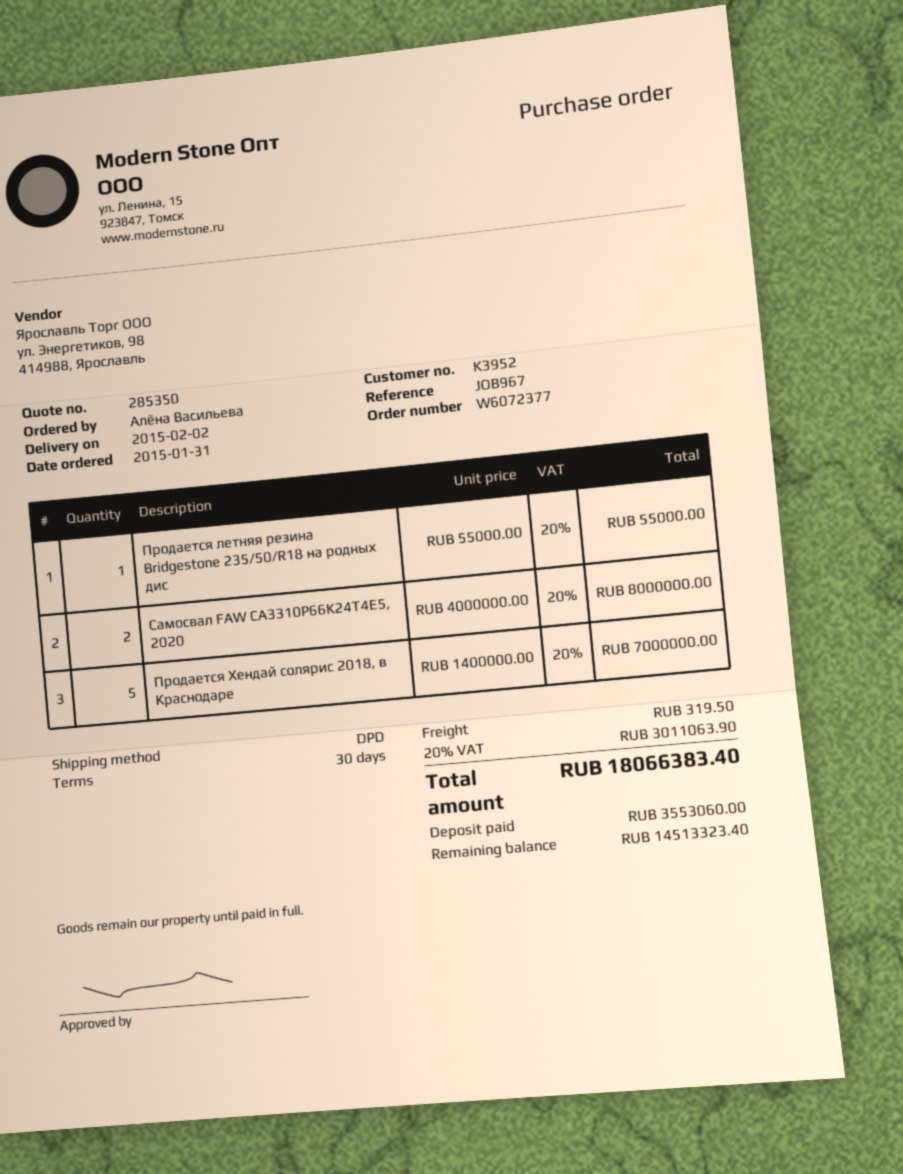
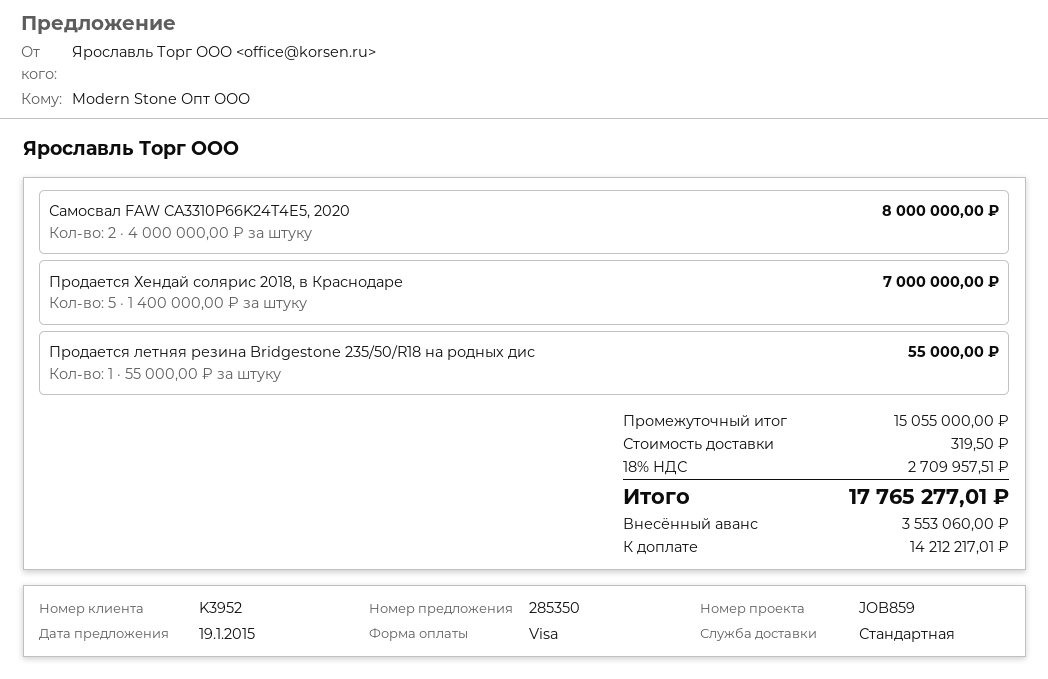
reference: JOB967 -> JOB859
shipping method: DPD -> standard
tax: 20% = 3011063.90 -> 18% = 2709957.51
total: 18066383.40 -> 17765277.01
balance: 14513323.40 -> 14212217.01

